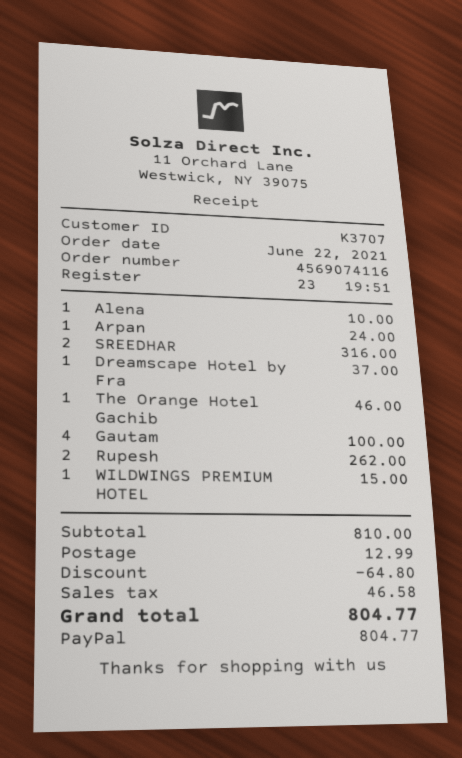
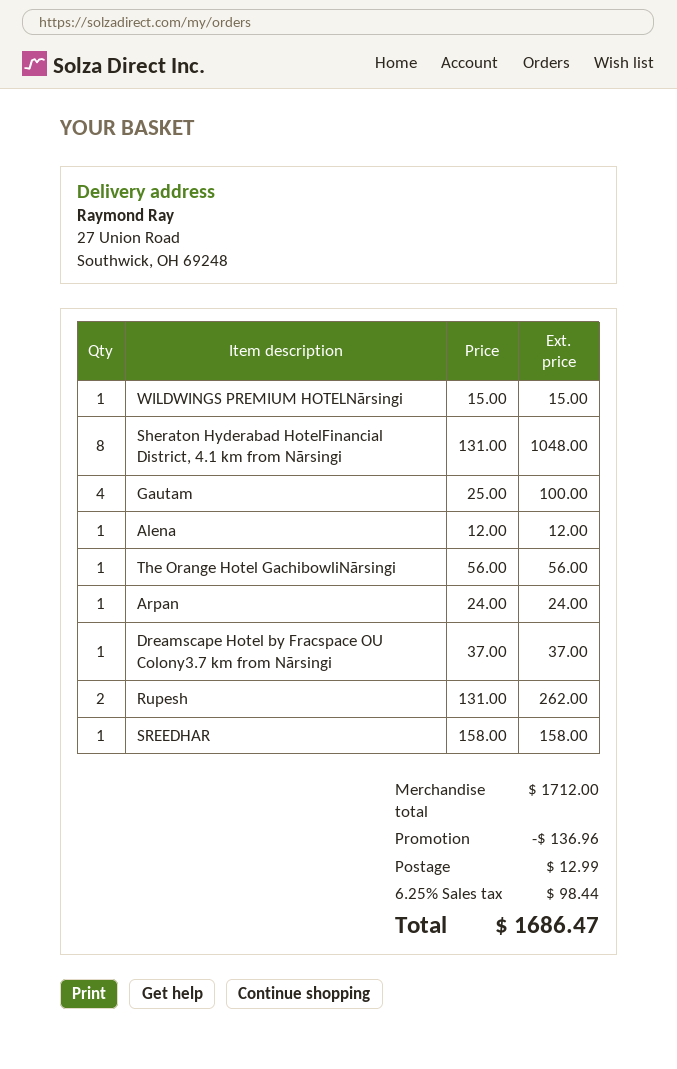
Alena: 1 for 10.00 -> 1 for 12.00
SREEDHAR: 2 for 316.00 -> 1 for 158.00
The Orange Hotel Gachib: 1 for 46.00 -> 1 for 56.00
Sheraton Hyderabad HotelFinancial District, 4.1 km from Nārsingi: none -> 8 for 1048.00
subtotal: 810.00 -> 1712.00
discount: 64.80 -> 136.96
tax: 46.58 -> 98.44
total: 804.77 -> 1686.47

